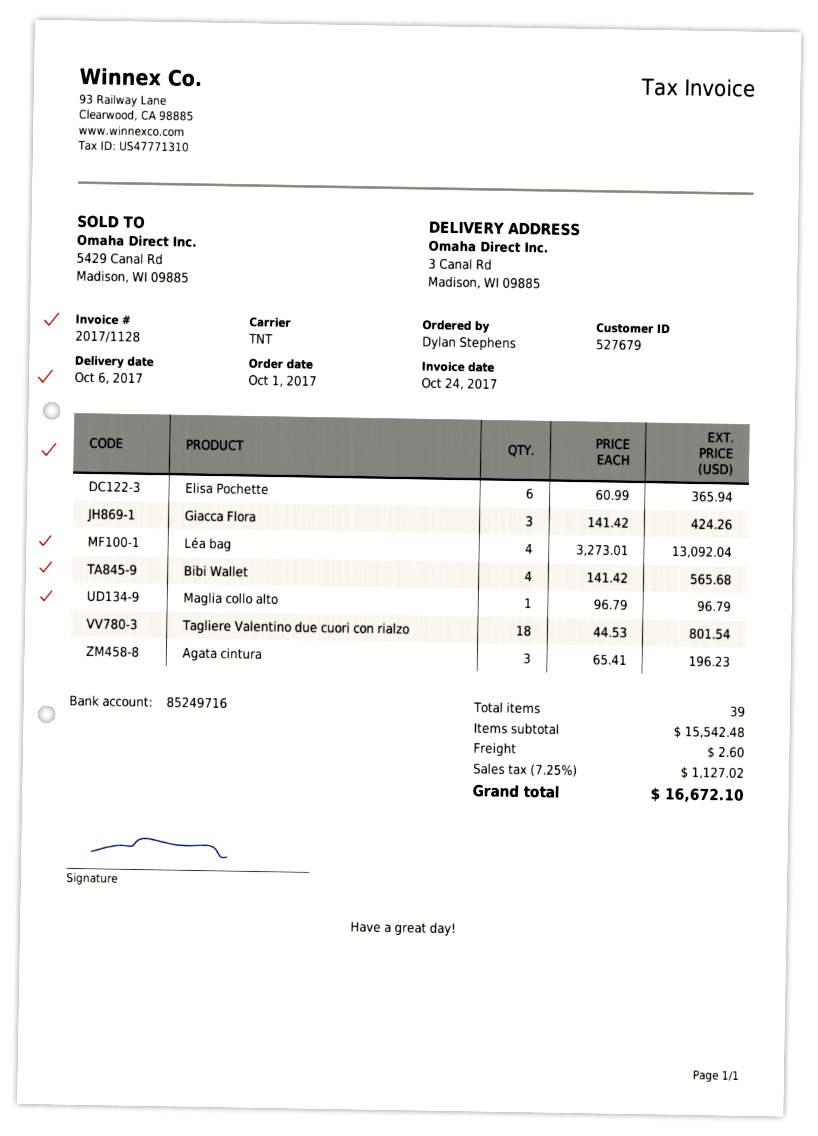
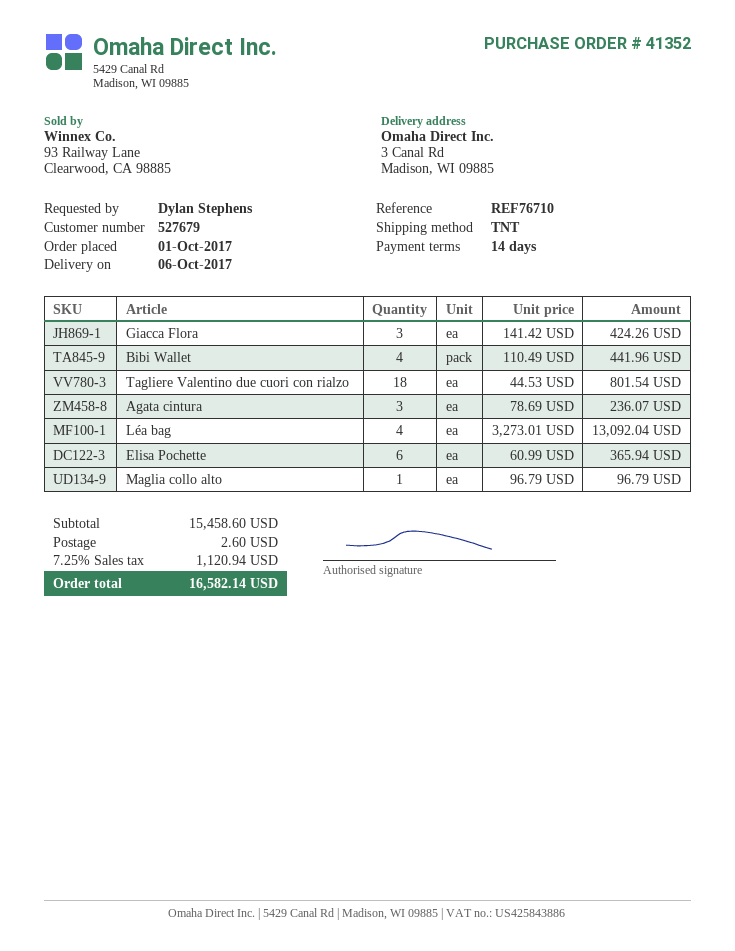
Bibi Wallet: 4 x 141.42 = 565.68 -> 4 x 110.49 = 441.96
Agata cintura: 3 x 65.41 = 196.23 -> 3 x 78.69 = 236.07
subtotal: 15542.48 -> 15458.60
tax: 7.25% = 1127.02 -> 7.25% = 1120.94
total: 16672.10 -> 16582.14

